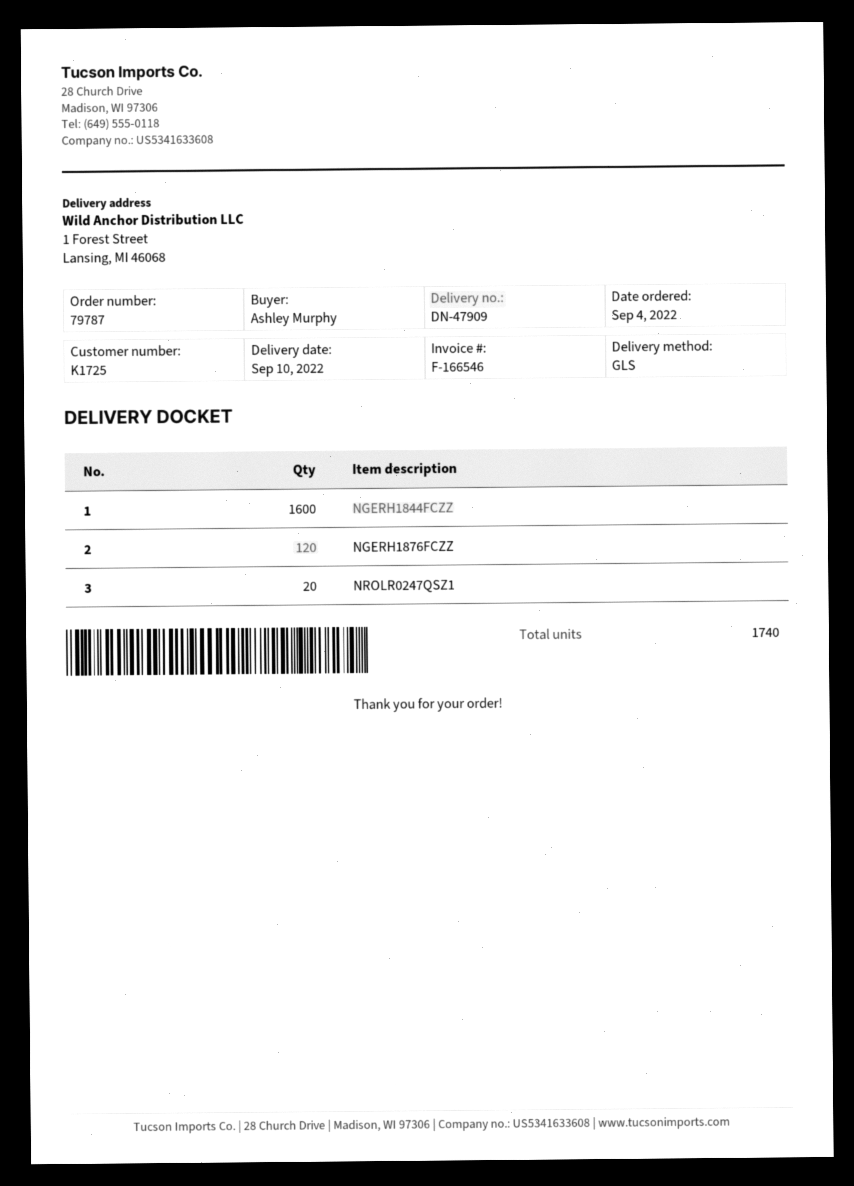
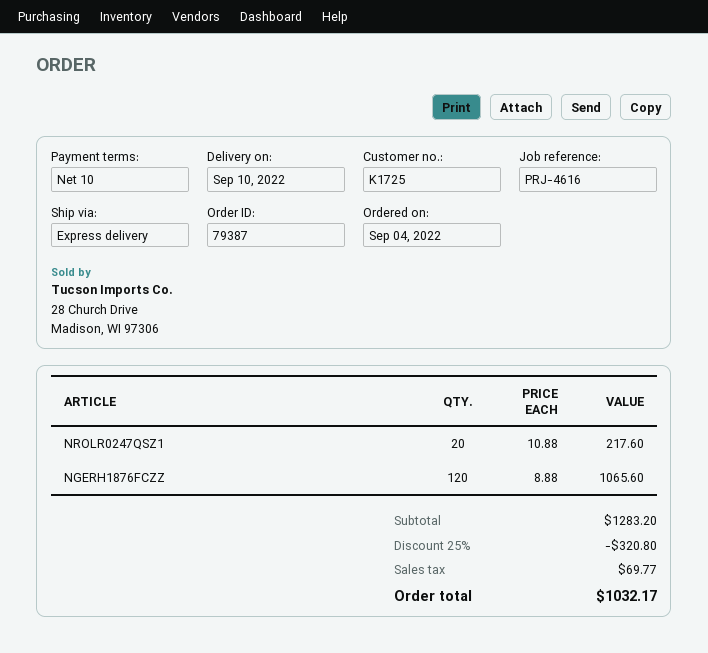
order number: 79787 -> 79387
shipping method: GLS -> express
NGERH1844FCZZ: 1600 -> none

